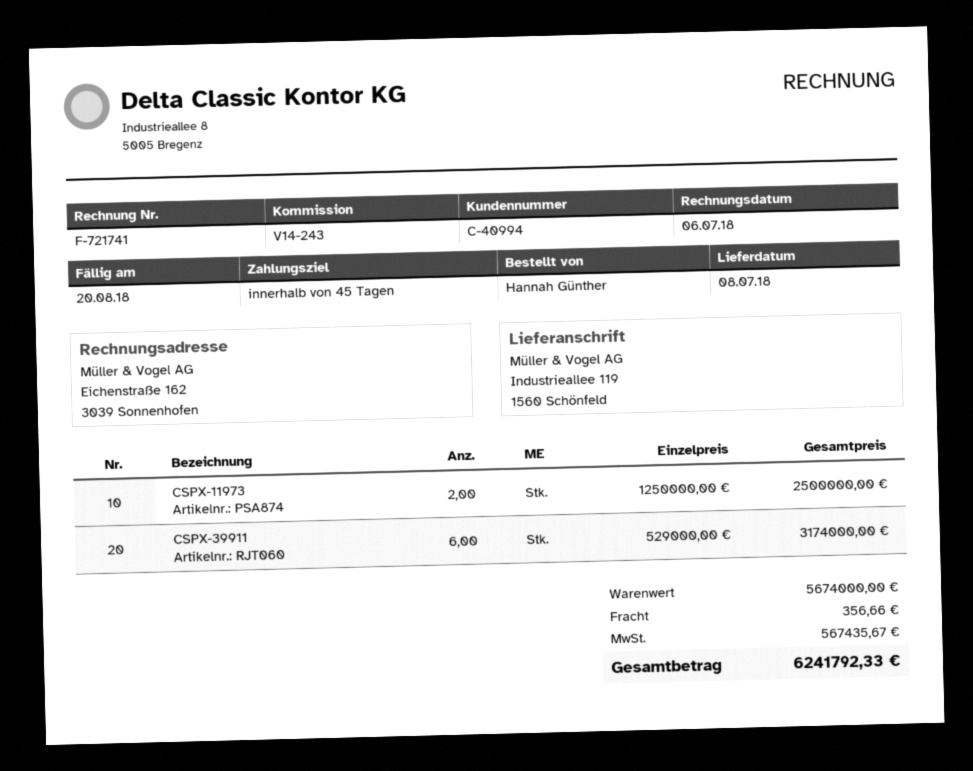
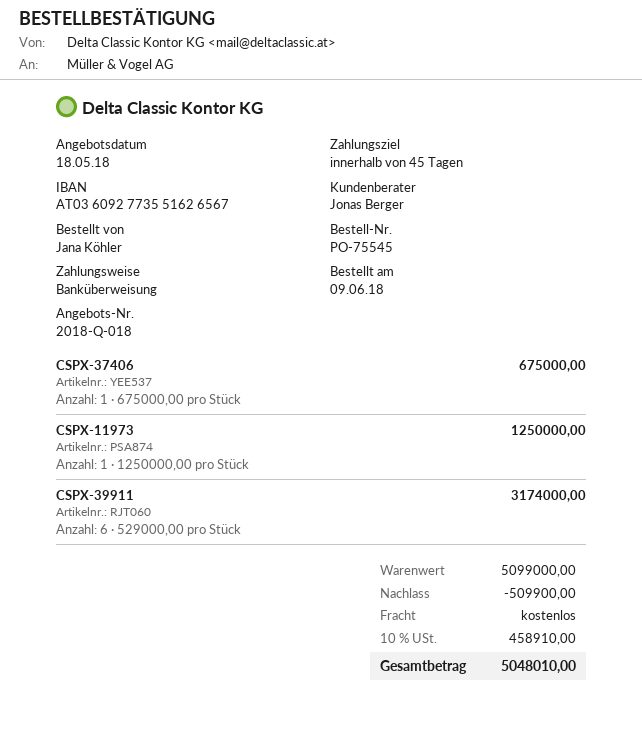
ordered by: Hannah Günther -> Jana Köhler
CSPX-11973: 2 x 1250000.00 = 2500000.00 -> 1 x 1250000.00 = 1250000.00
CSPX-37406: none -> 1 x 675000.00 = 675000.00
subtotal: 5674000.00 -> 5099000.00
discount: none -> 509900.00
shipping: 356.66 -> 0.00
tax: 567435.67 -> 458910.00
total: 6241792.33 -> 5048010.00

